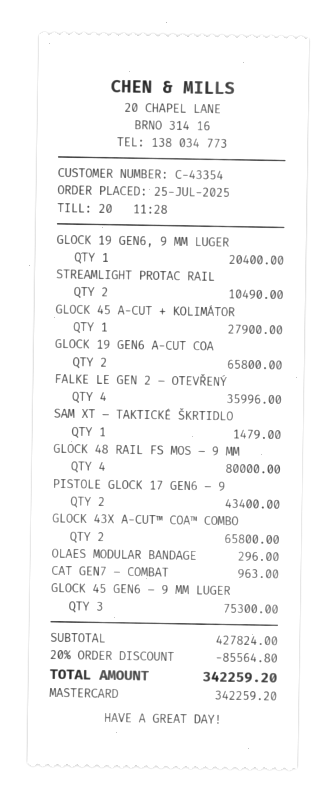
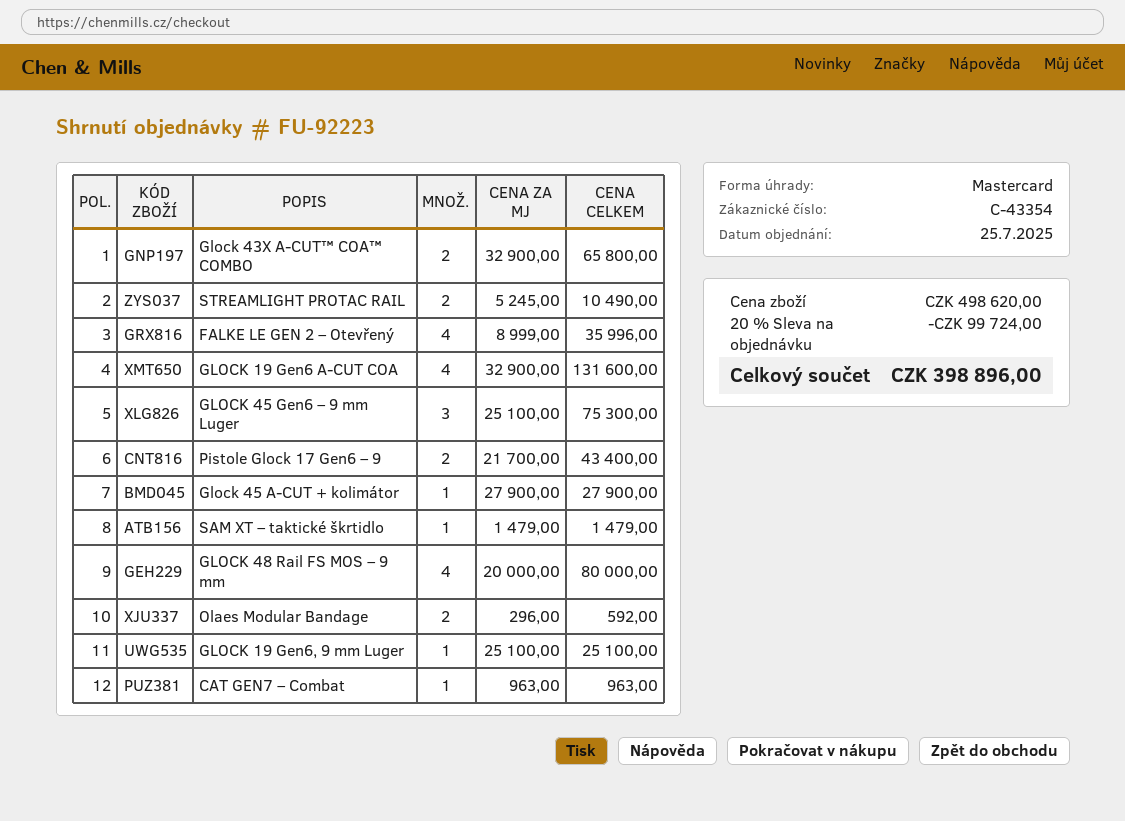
GLOCK 19 GEN6, 9 MM LUGER: 1 for 20400.00 -> 1 for 25100.00
GLOCK 19 GEN6 A-CUT COA: 2 for 65800.00 -> 4 for 131600.00
OLAES MODULAR BANDAGE: 1 for 296.00 -> 2 for 592.00
subtotal: 427824.00 -> 498620.00
discount: 20% = 85564.80 -> 20% = 99724.00
total: 342259.20 -> 398896.00

